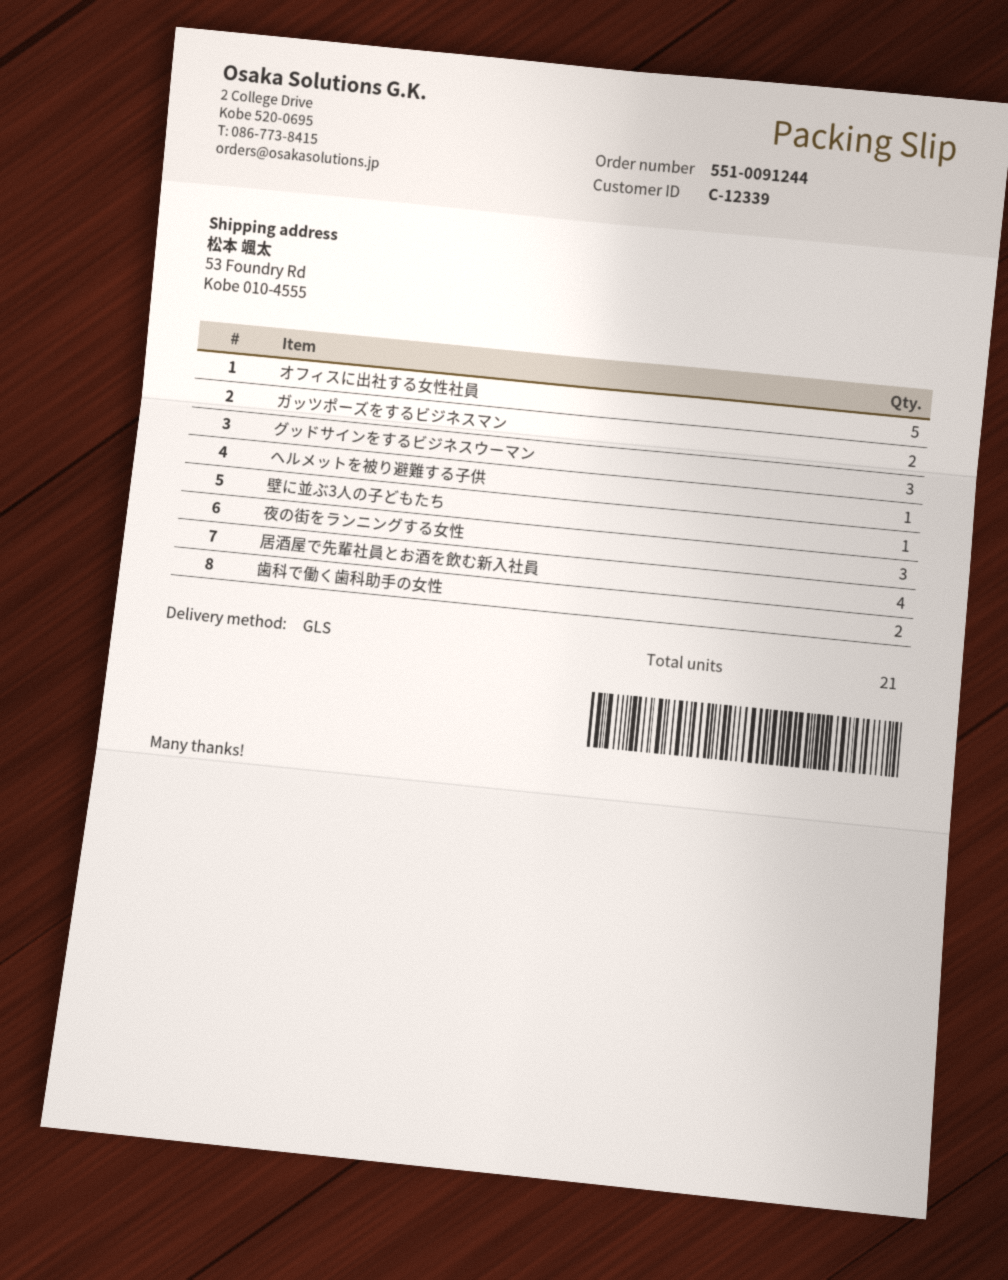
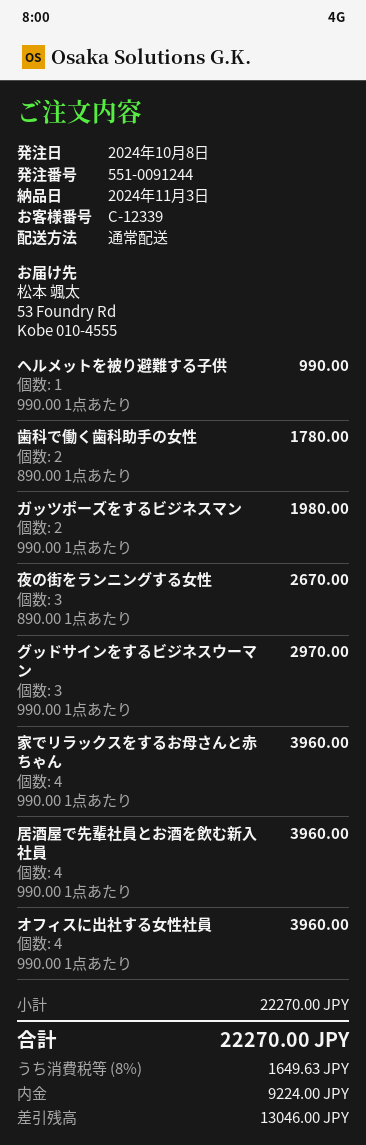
shipping method: GLS -> standard
オフィスに出社する女性社員: 5 -> 4
壁に並ぶ3人の子どもたち: 1 -> none
家でリラックスをするお母さんと赤ちゃん: none -> 4

